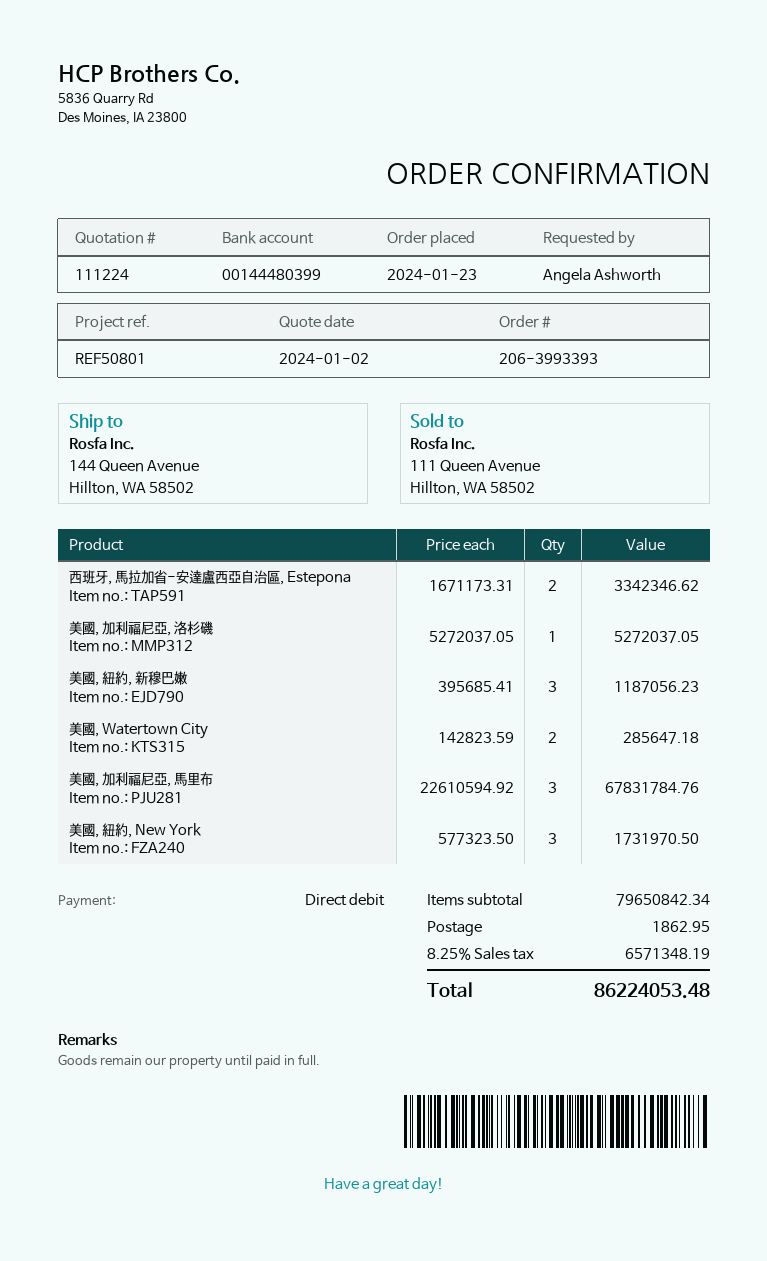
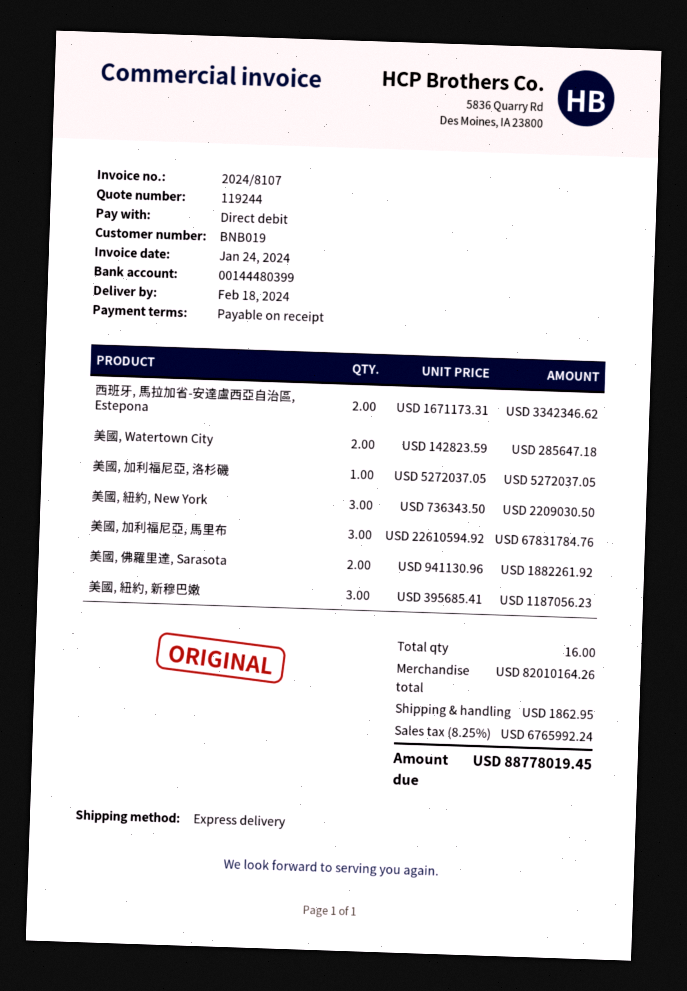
quote number: 111224 -> 119244
美國, 紐約, New York: 3 x 577323.50 = 1731970.50 -> 3 x 736343.50 = 2209030.50
美國, 佛羅里達, Sarasota: none -> 2 x 941130.96 = 1882261.92
subtotal: 79650842.34 -> 82010164.26
tax: 8.25% = 6571348.19 -> 8.25% = 6765992.24
total: 86224053.48 -> 88778019.45

